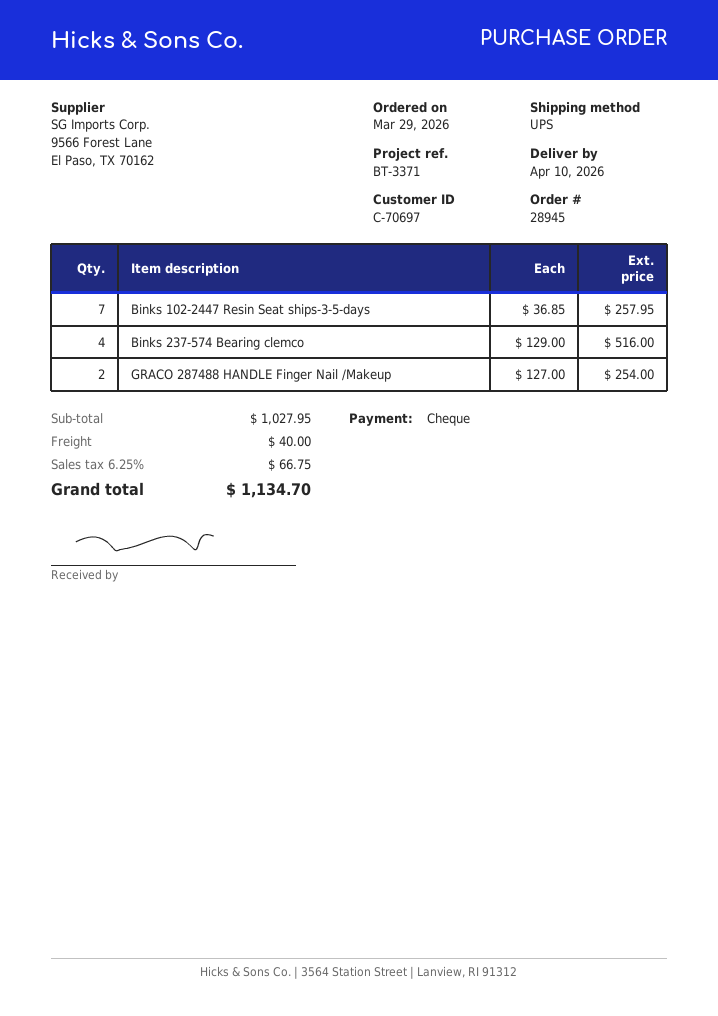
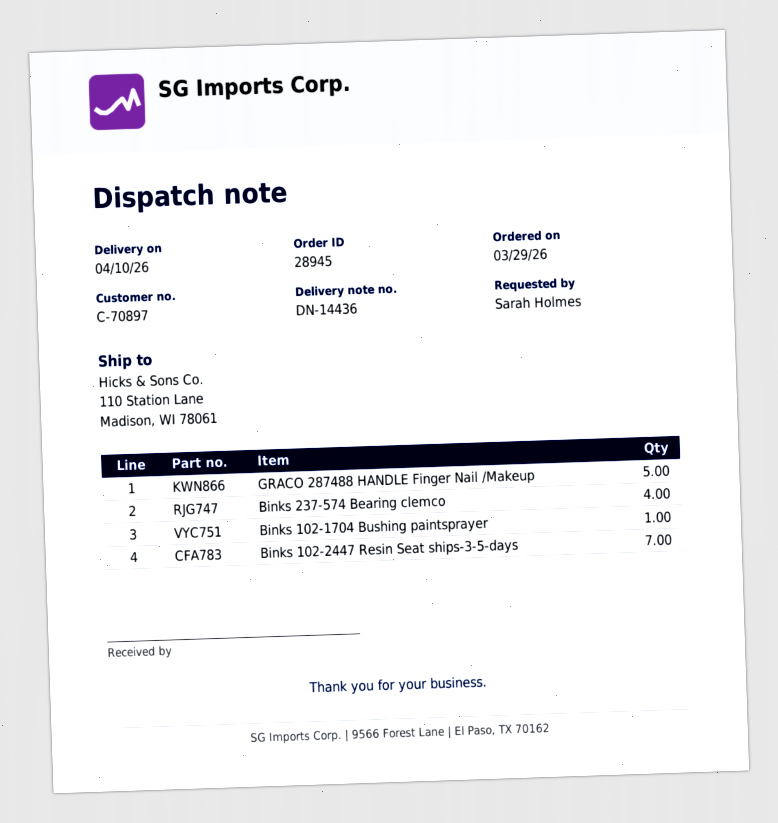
customer number: C-70697 -> C-70897
GRACO 287488 HANDLE Finger Nail /Makeup: 2 -> 5
Binks 102-1704 Bushing paintsprayer: none -> 1

